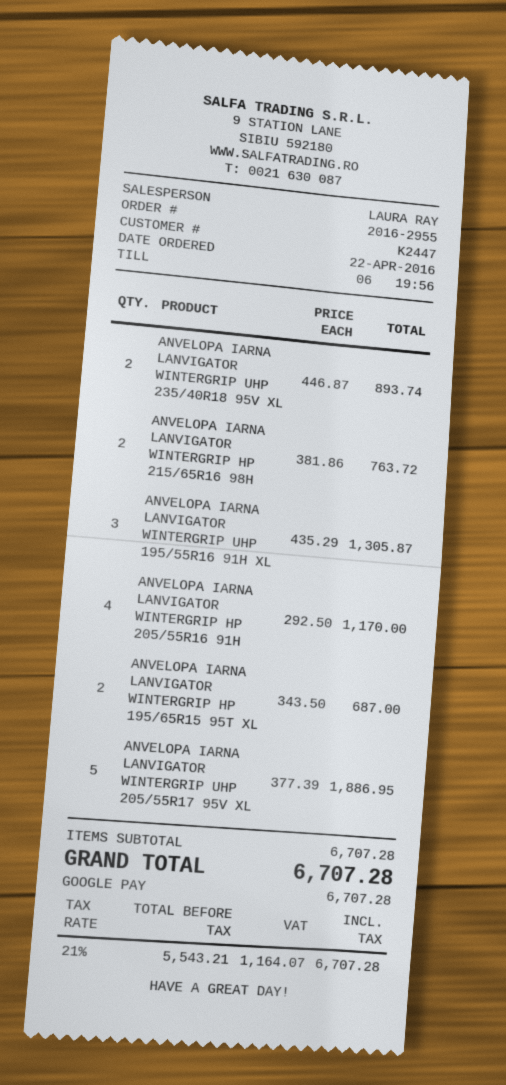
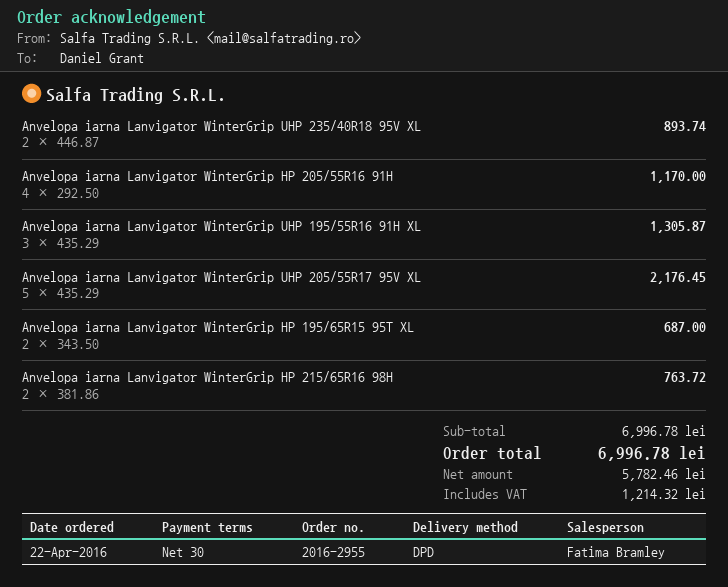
sales rep: LAURA RAY -> Fatima Bramley
ANVELOPA IARNA LANVIGATOR WINTERGRIP UHP 205/55R17 95V XL: 5 x 377.39 = 1886.95 -> 5 x 435.29 = 2176.45
subtotal: 6707.28 -> 6996.78
net: 5543.21 -> 5782.46
tax: 1164.07 -> 1214.32
total: 6707.28 -> 6996.78

